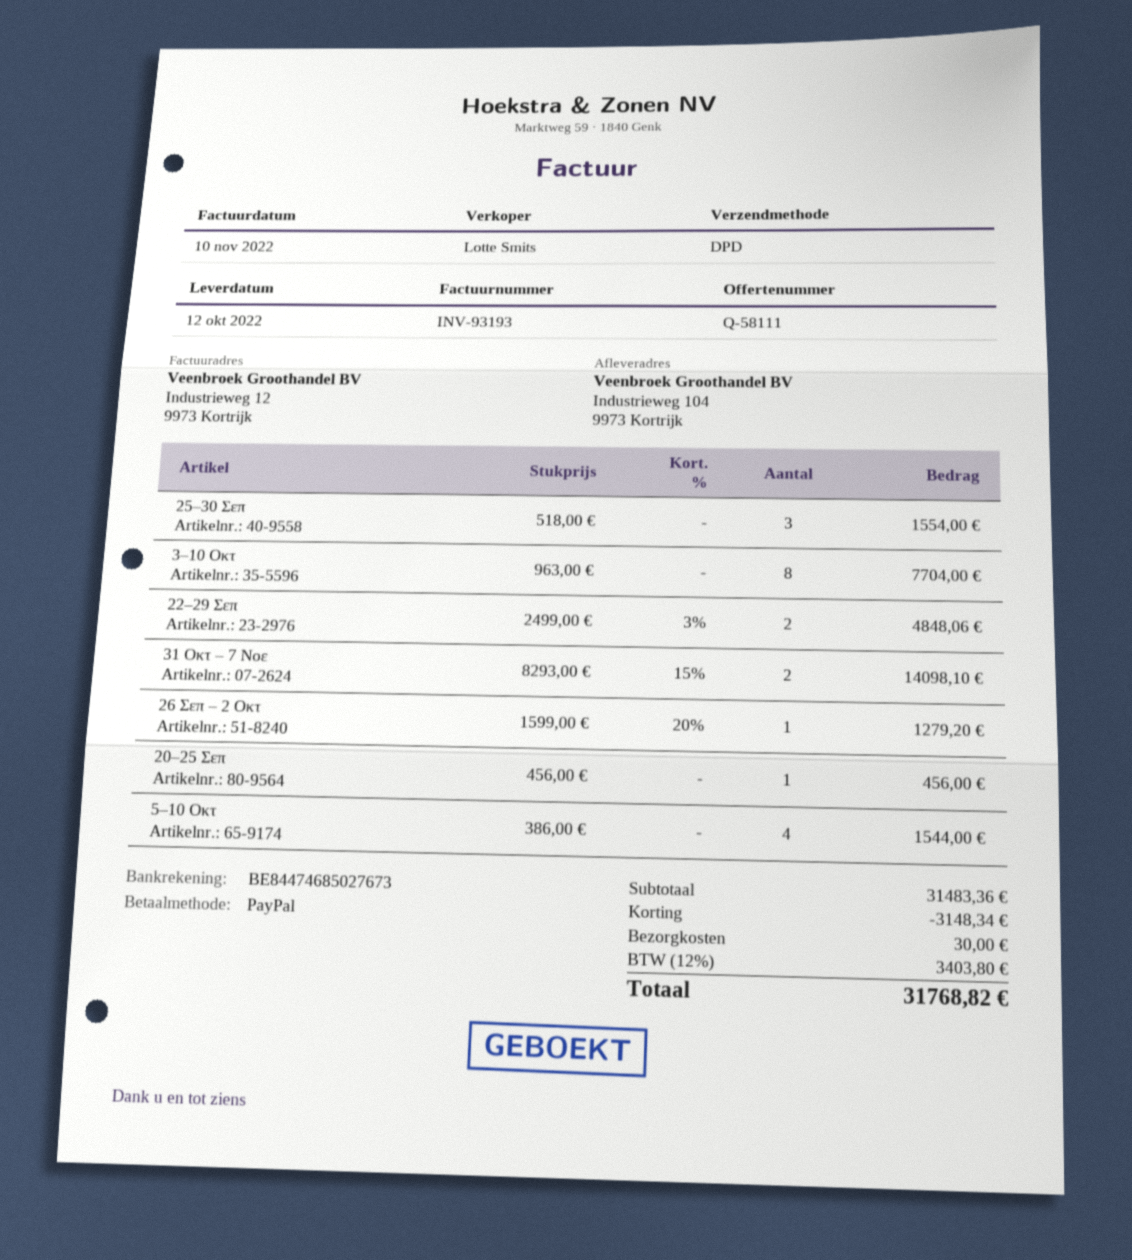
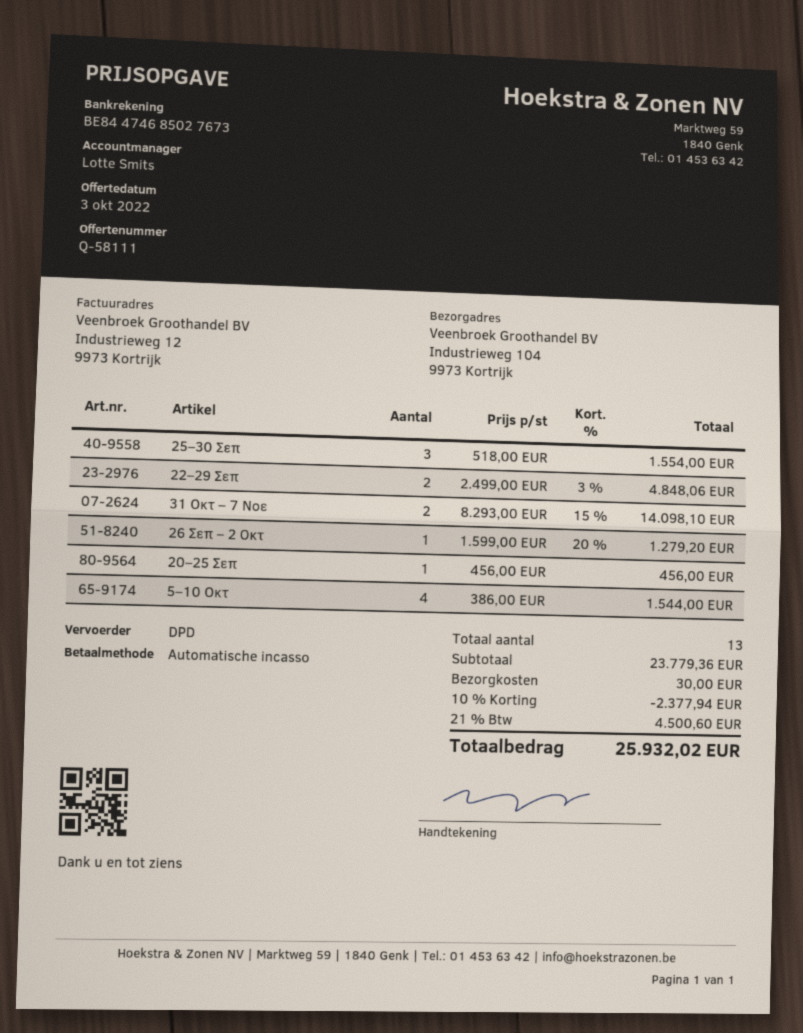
payment method: PayPal -> direct debit
3–10 Οκτ: 8 x 963.00 = 7704.00 -> none
subtotal: 31483.36 -> 23779.36
discount: 3148.34 -> 2377.94
tax: 12% = 3403.80 -> 21% = 4500.60
total: 31768.82 -> 25932.02

